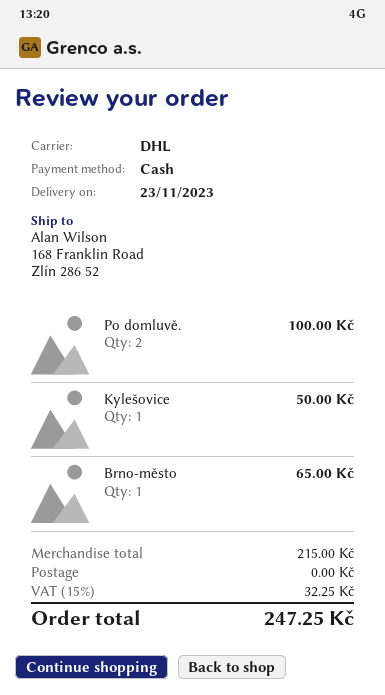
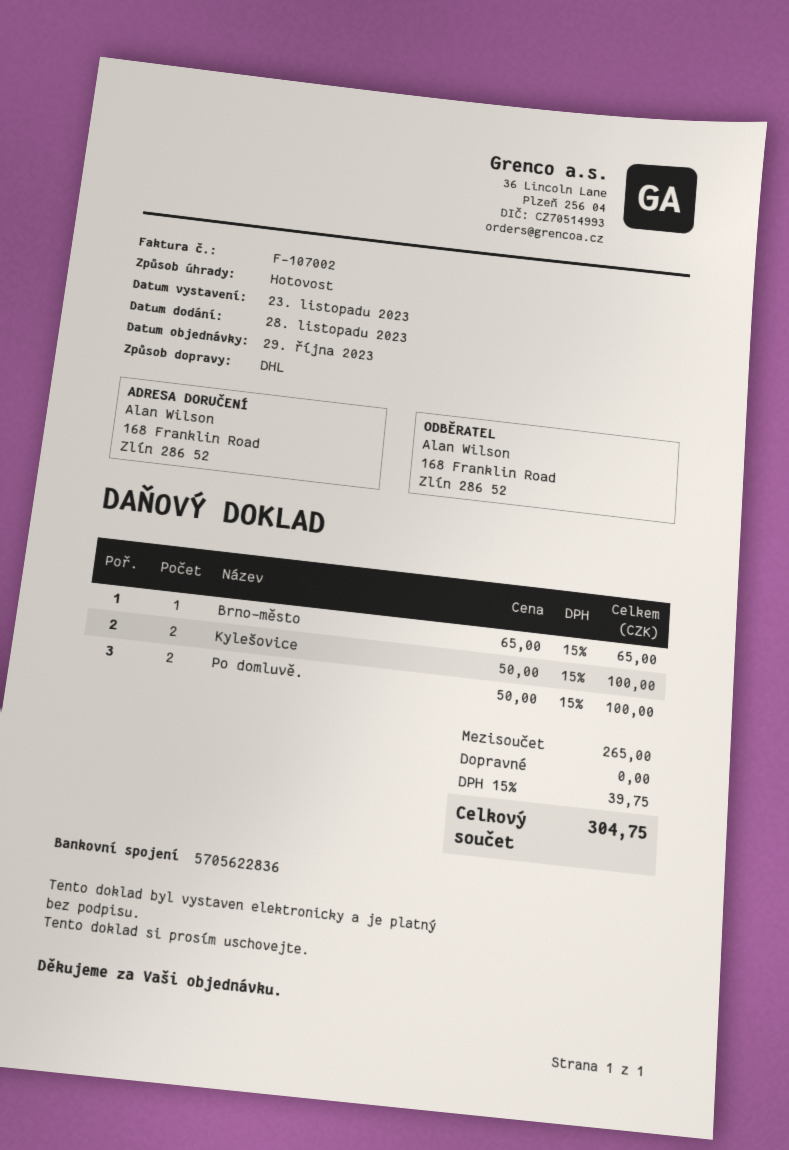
delivery date: 2023-11-23 -> 2023-11-28
Kylešovice: 1 for 50.00 -> 2 for 100.00
subtotal: 215.00 -> 265.00
tax: 15% = 32.25 -> 15% = 39.75
total: 247.25 -> 304.75

